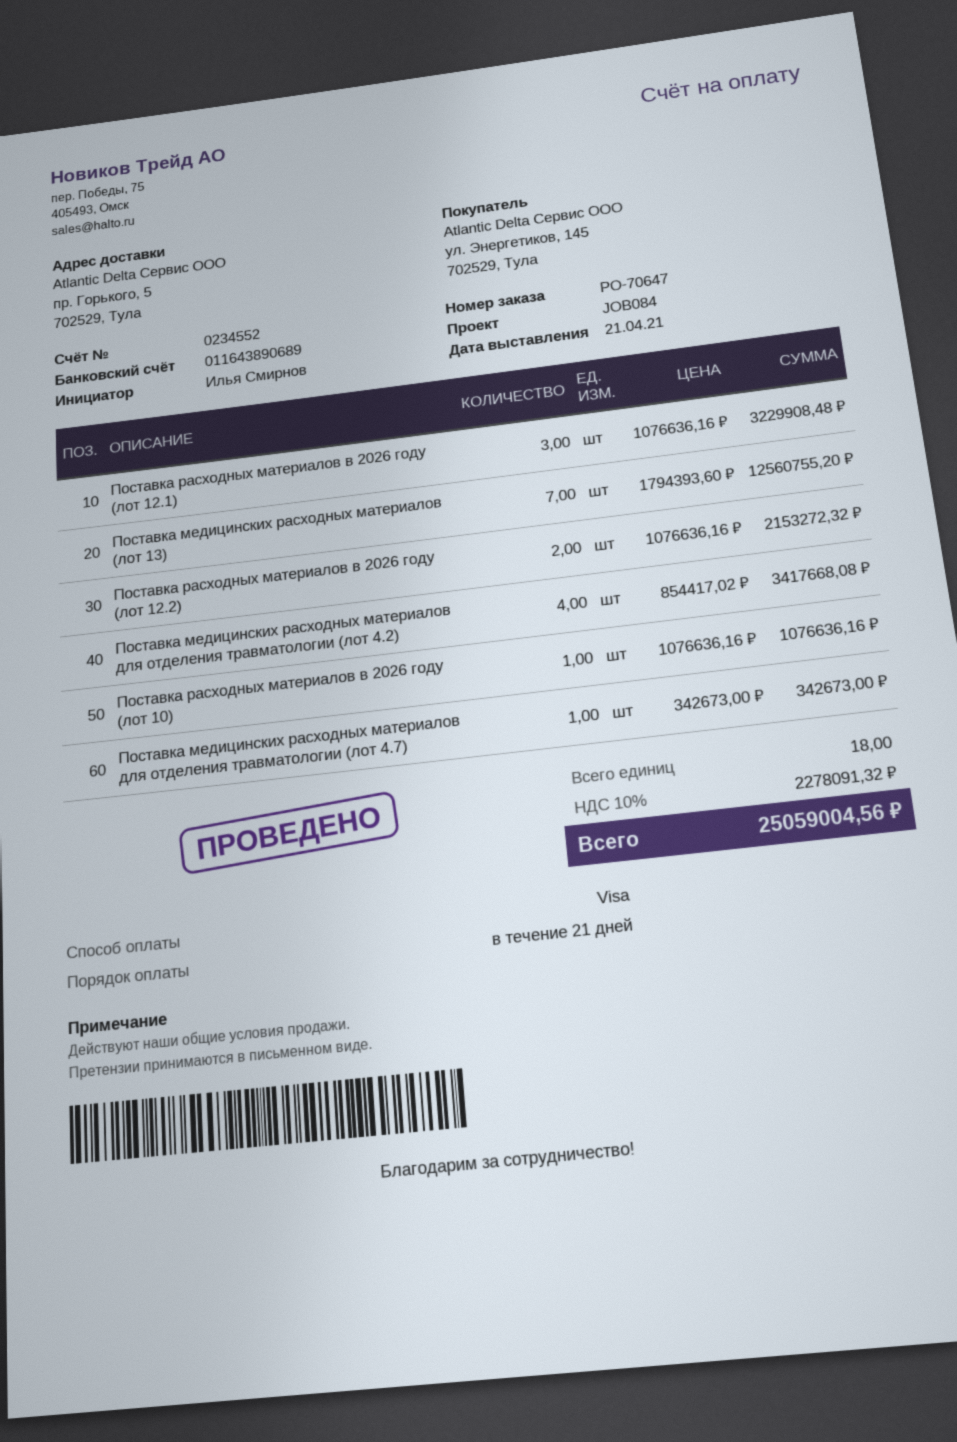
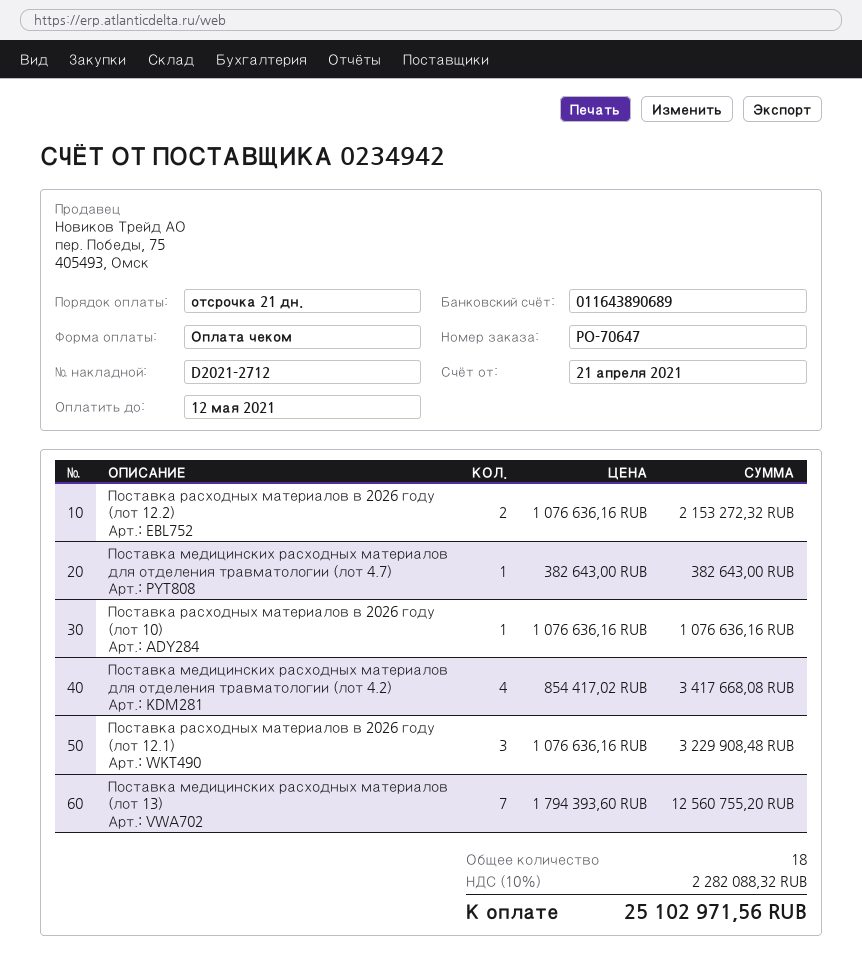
invoice number: 0234552 -> 0234942
payment method: Visa -> cheque
Поставка медицинских расходных материалов для отделения травматологии (лот 4.7): 1 x 342673.00 = 342673.00 -> 1 x 382643.00 = 382643.00
tax: 10% = 2278091.32 -> 10% = 2282088.32
total: 25059004.56 -> 25102971.56

